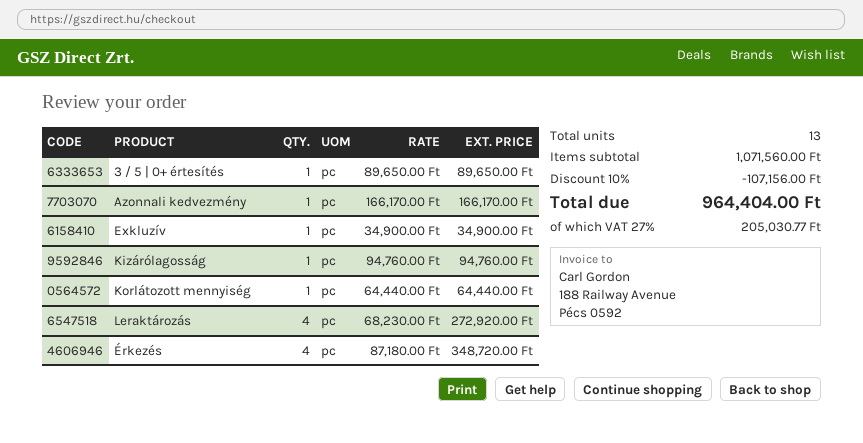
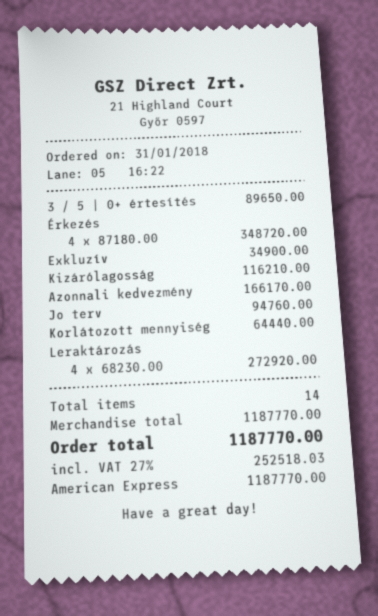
Kizárólagosság: 1 x 94760.00 = 94760.00 -> 1 x 116210.00 = 116210.00
Jo terv: none -> 1 x 94760.00 = 94760.00
total quantity: 13 -> 14
subtotal: 1071560.00 -> 1187770.00
discount: 10% = 107156.00 -> none
tax: 27% = 205030.77 -> 27% = 252518.03
total: 964404.00 -> 1187770.00

